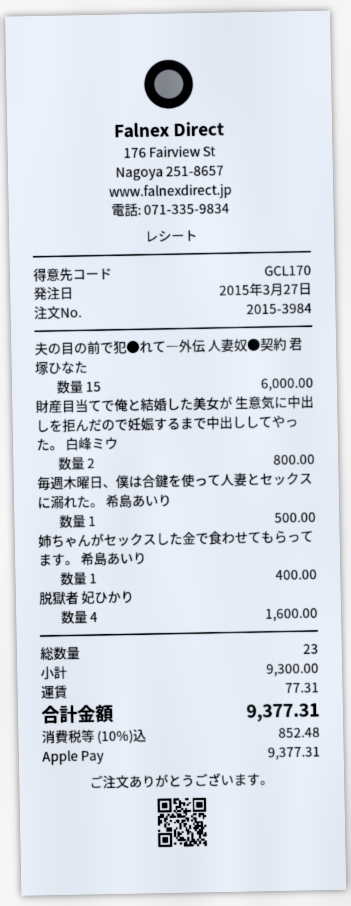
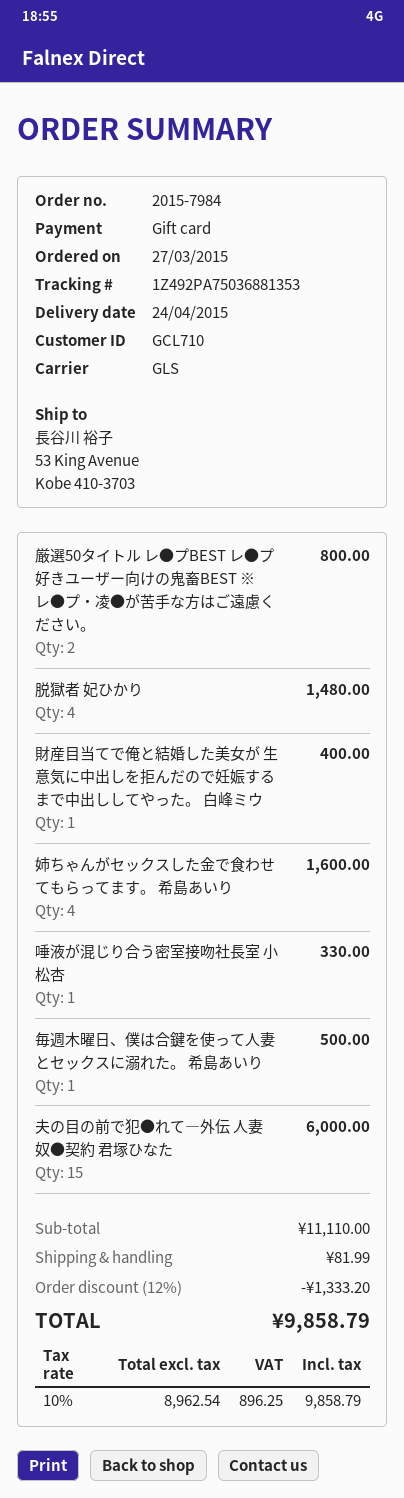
order number: 2015-3984 -> 2015-7984
customer number: GCL170 -> GCL710
payment method: Apple Pay -> gift card
財産目当てで俺と結婚した美女が 生意気に中出しを拒んだので妊娠するまで中出ししてやった。 白峰ミウ: 2 for 800.00 -> 1 for 400.00
姉ちゃんがセックスした金で食わせてもらってます。 希島あいり: 1 for 400.00 -> 4 for 1600.00
脱獄者 妃ひかり: 4 for 1600.00 -> 4 for 1480.00
厳選50タイトル レ●プBEST レ●プ好きユーザー向けの鬼畜BEST ※レ●プ・凌●が苦手な方はご遠慮ください。: none -> 2 for 800.00
唾液が混じり合う密室接吻社長室 小松杏: none -> 1 for 330.00
subtotal: 9300.00 -> 11110.00
discount: none -> 12% = 1333.20
shipping: 77.31 -> 81.99
tax: 10% = 852.48 -> 10% = 896.25
total: 9377.31 -> 9858.79

